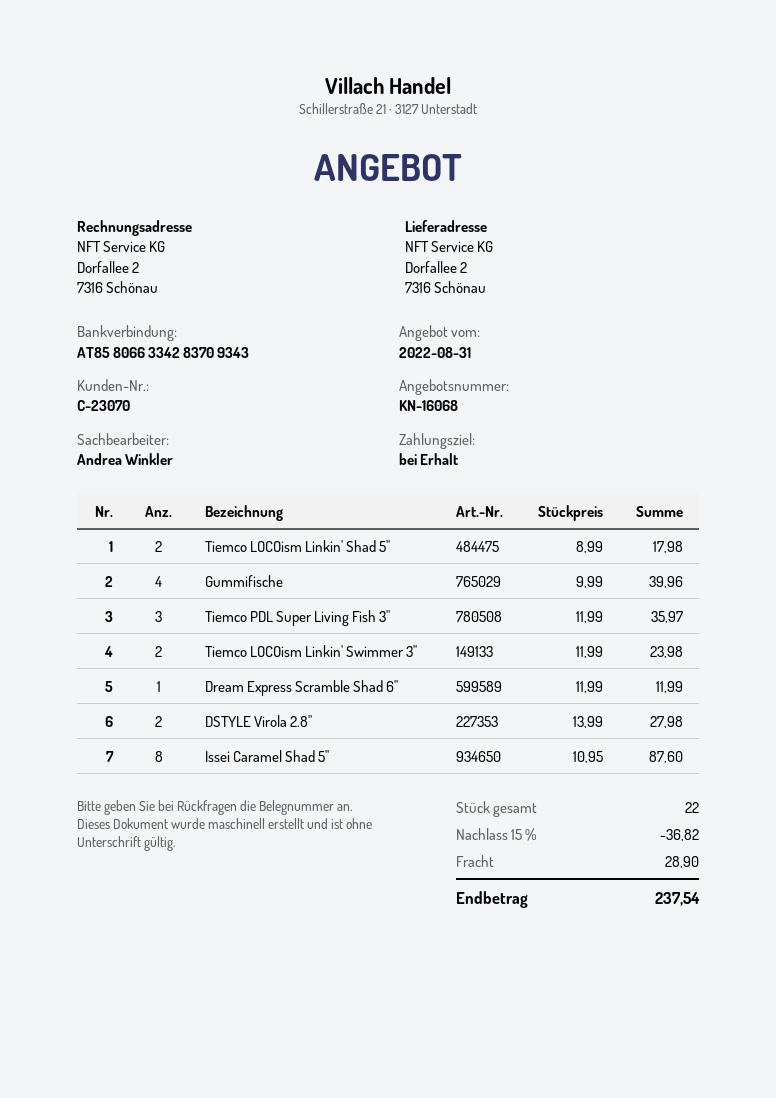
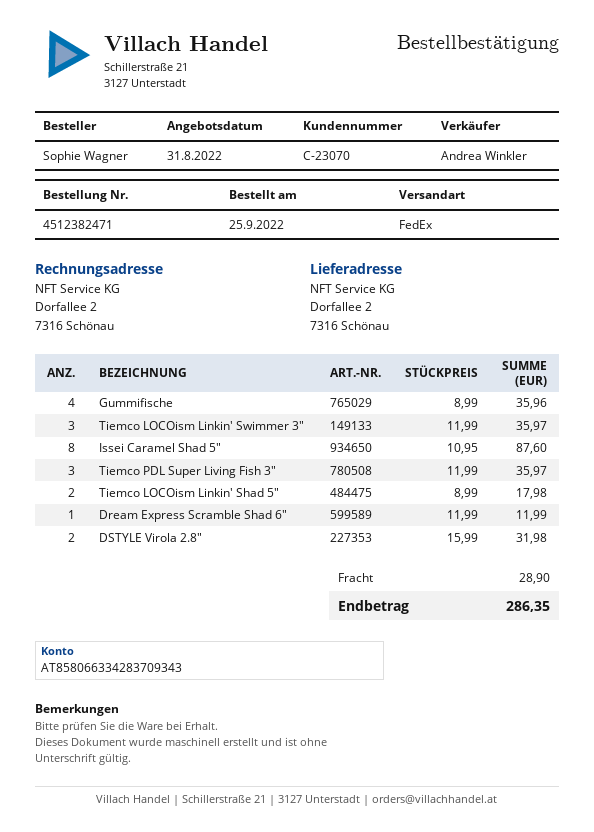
Gummifische: 4 x 9.99 = 39.96 -> 4 x 8.99 = 35.96
Tiemco LOCOism Linkin' Swimmer 3": 2 x 11.99 = 23.98 -> 3 x 11.99 = 35.97
DSTYLE Virola 2.8": 2 x 13.99 = 27.98 -> 2 x 15.99 = 31.98
discount: 15% = 36.82 -> none
total: 237.54 -> 286.35

